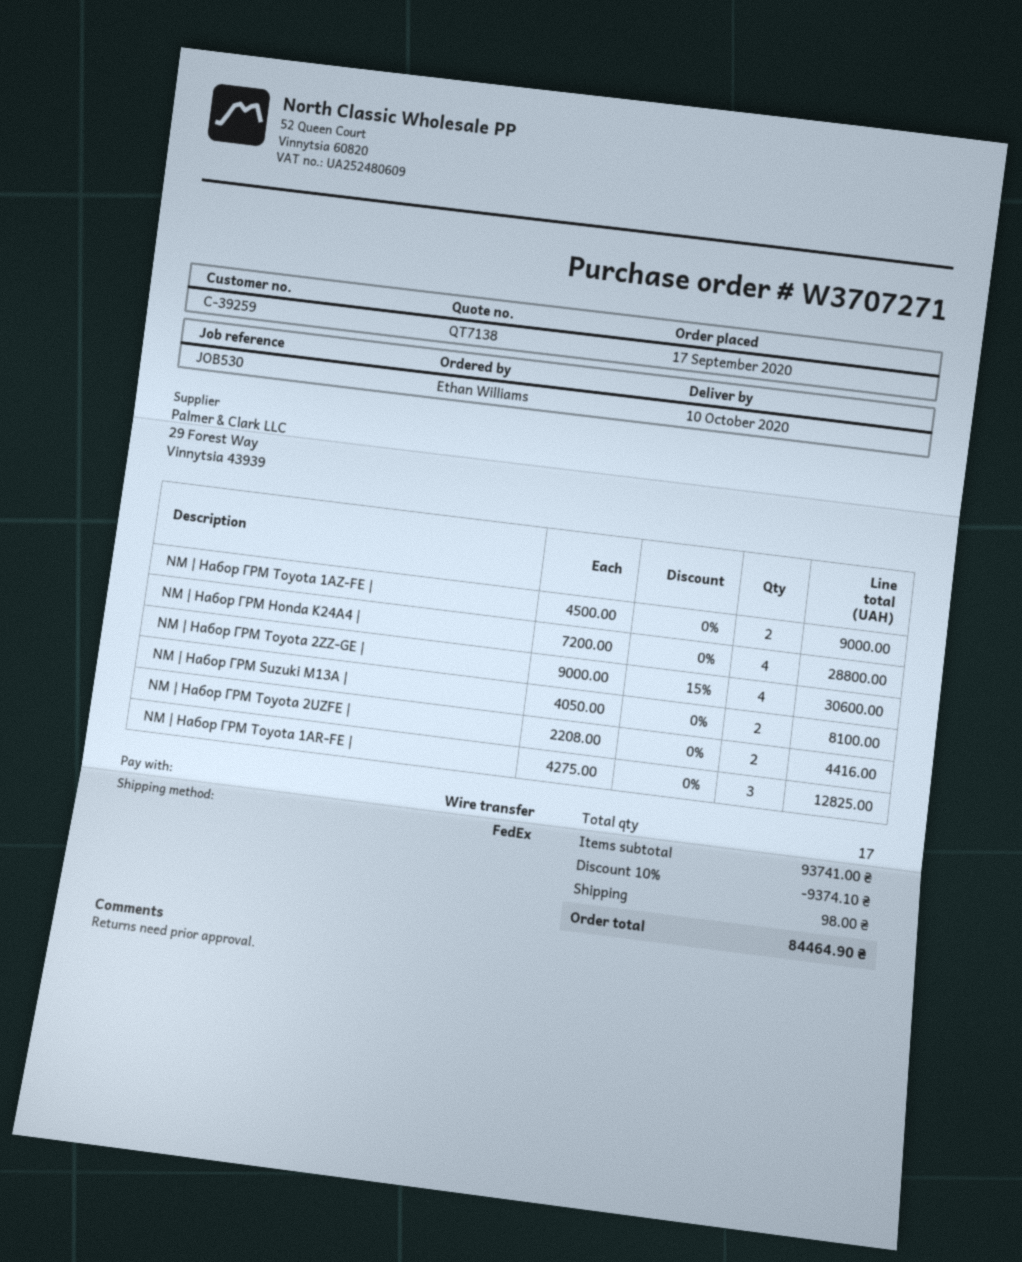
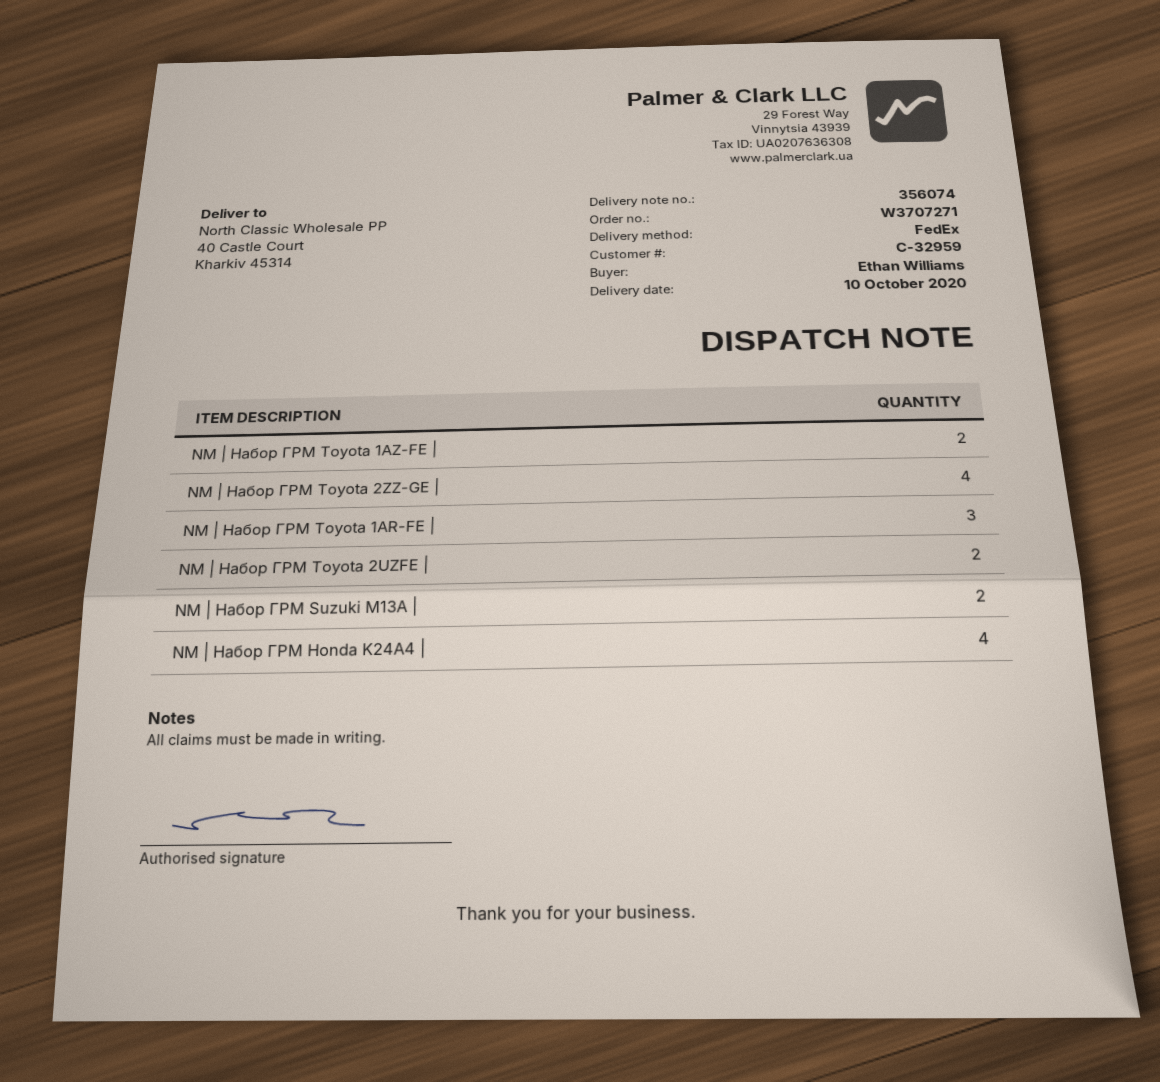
customer number: C-39259 -> C-32959

